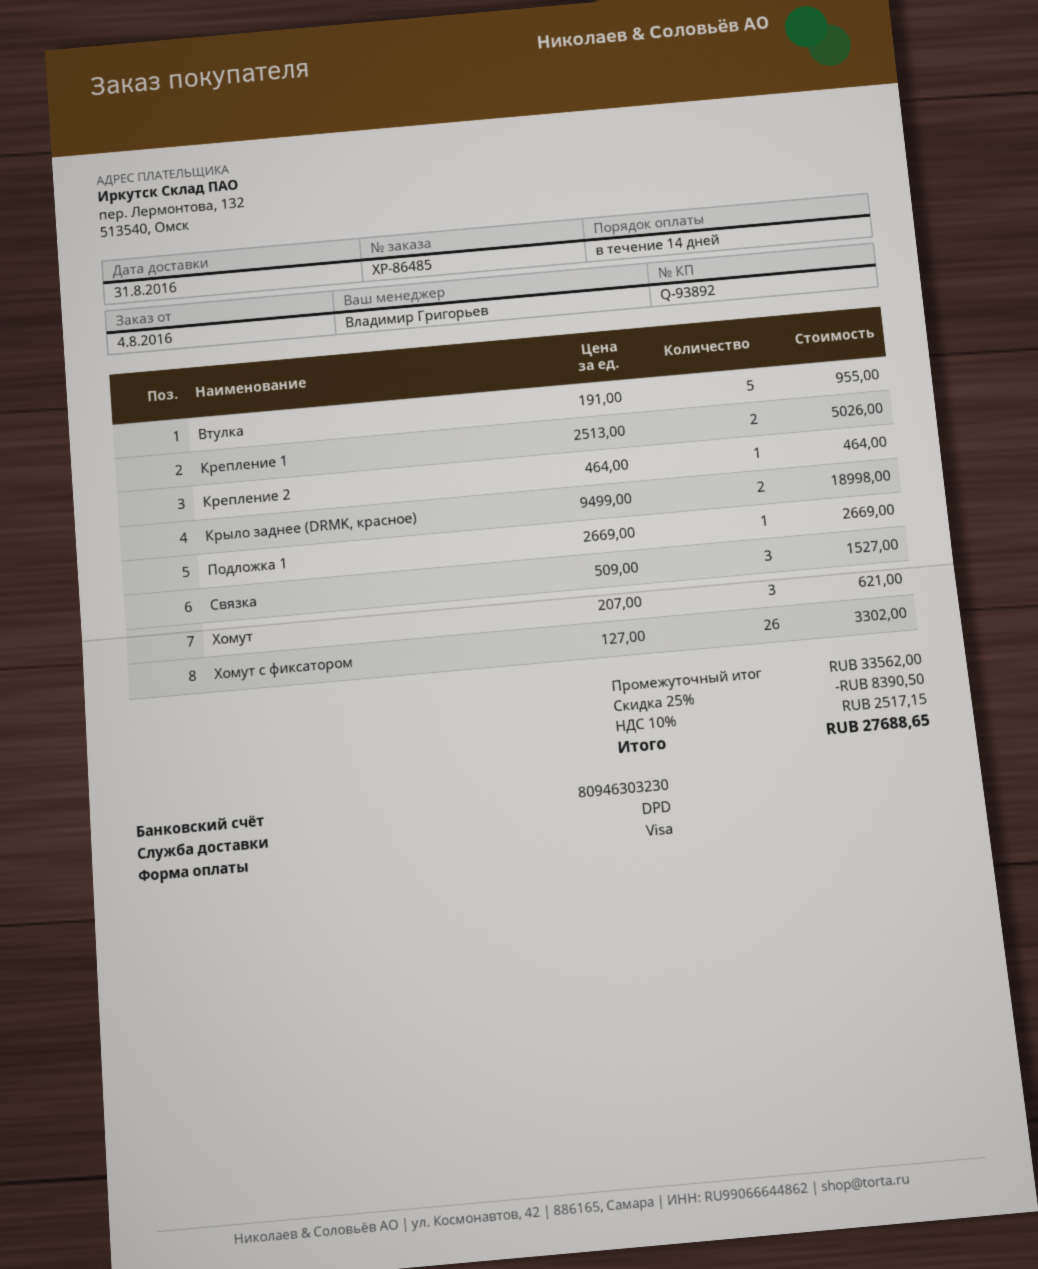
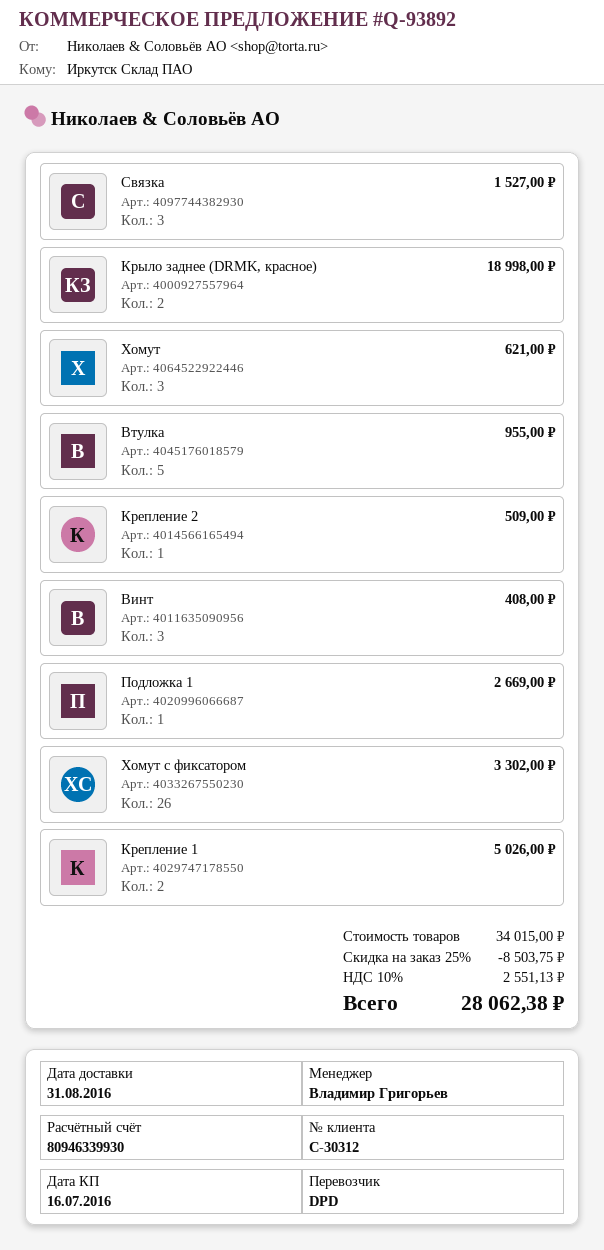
bank account: 80946303230 -> 80946339930
Крепление 2: 1 for 464.00 -> 1 for 509.00
Винт: none -> 3 for 408.00
subtotal: 33562.00 -> 34015.00
discount: 25% = 8390.50 -> 25% = 8503.75
tax: 10% = 2517.15 -> 10% = 2551.13
total: 27688.65 -> 28062.38

